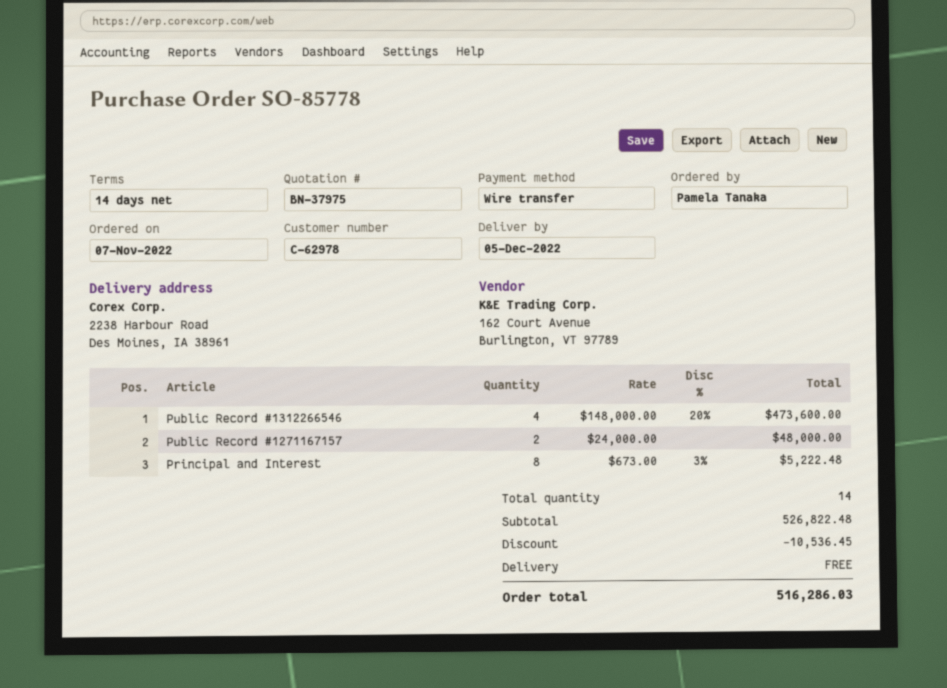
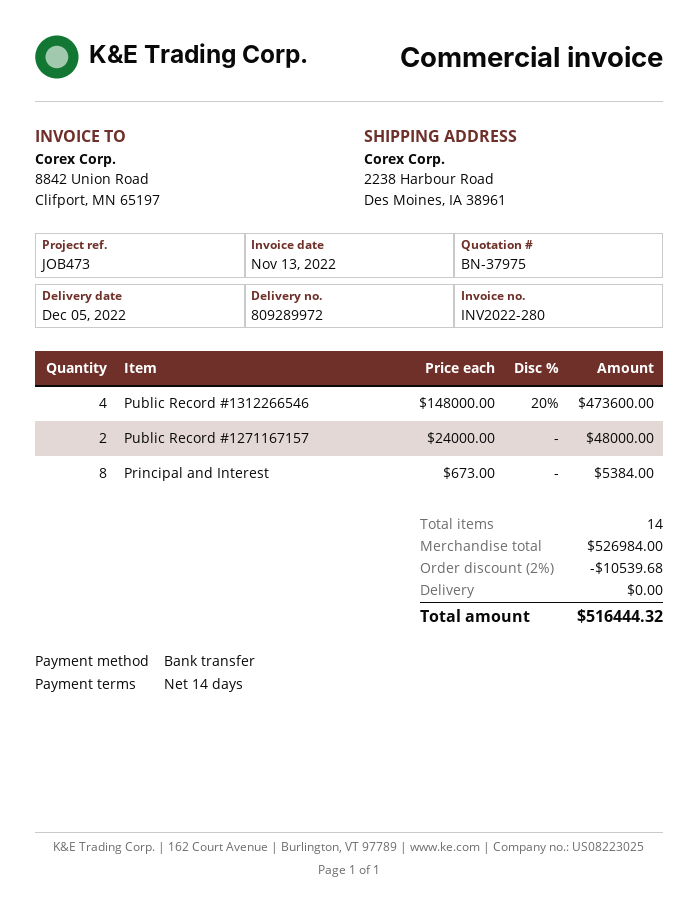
Principal and Interest: 8 x 673.00 - 3% = 5222.48 -> 8 x 673.00 = 5384.00
subtotal: 526822.48 -> 526984.00
discount: 10536.45 -> 10539.68
total: 516286.03 -> 516444.32

